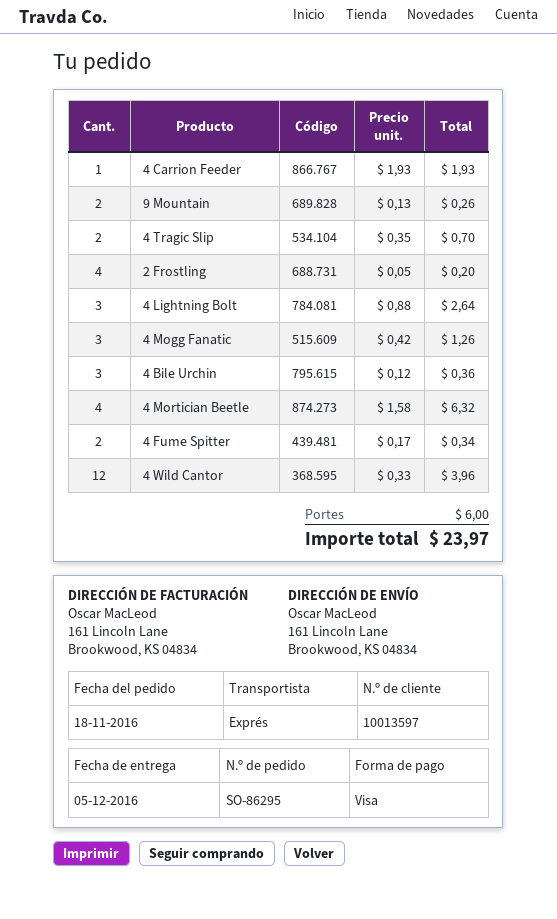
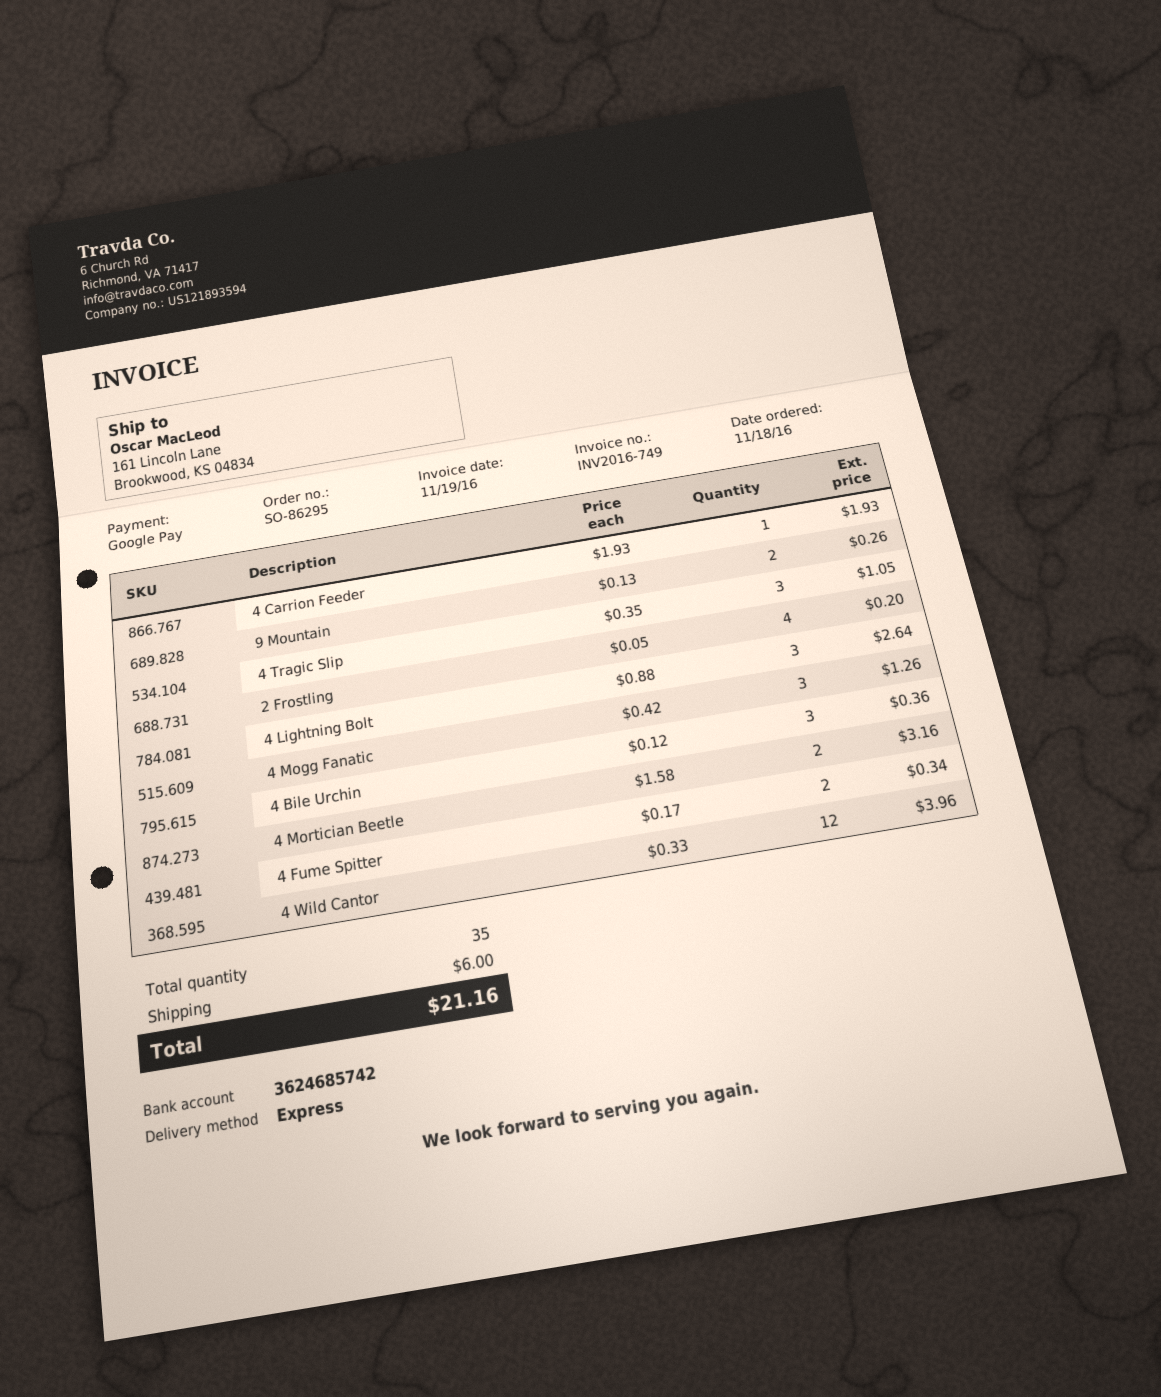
payment method: Visa -> Google Pay
4 Tragic Slip: 2 x 0.35 = 0.70 -> 3 x 0.35 = 1.05
4 Mortician Beetle: 4 x 1.58 = 6.32 -> 2 x 1.58 = 3.16
total: 23.97 -> 21.16

